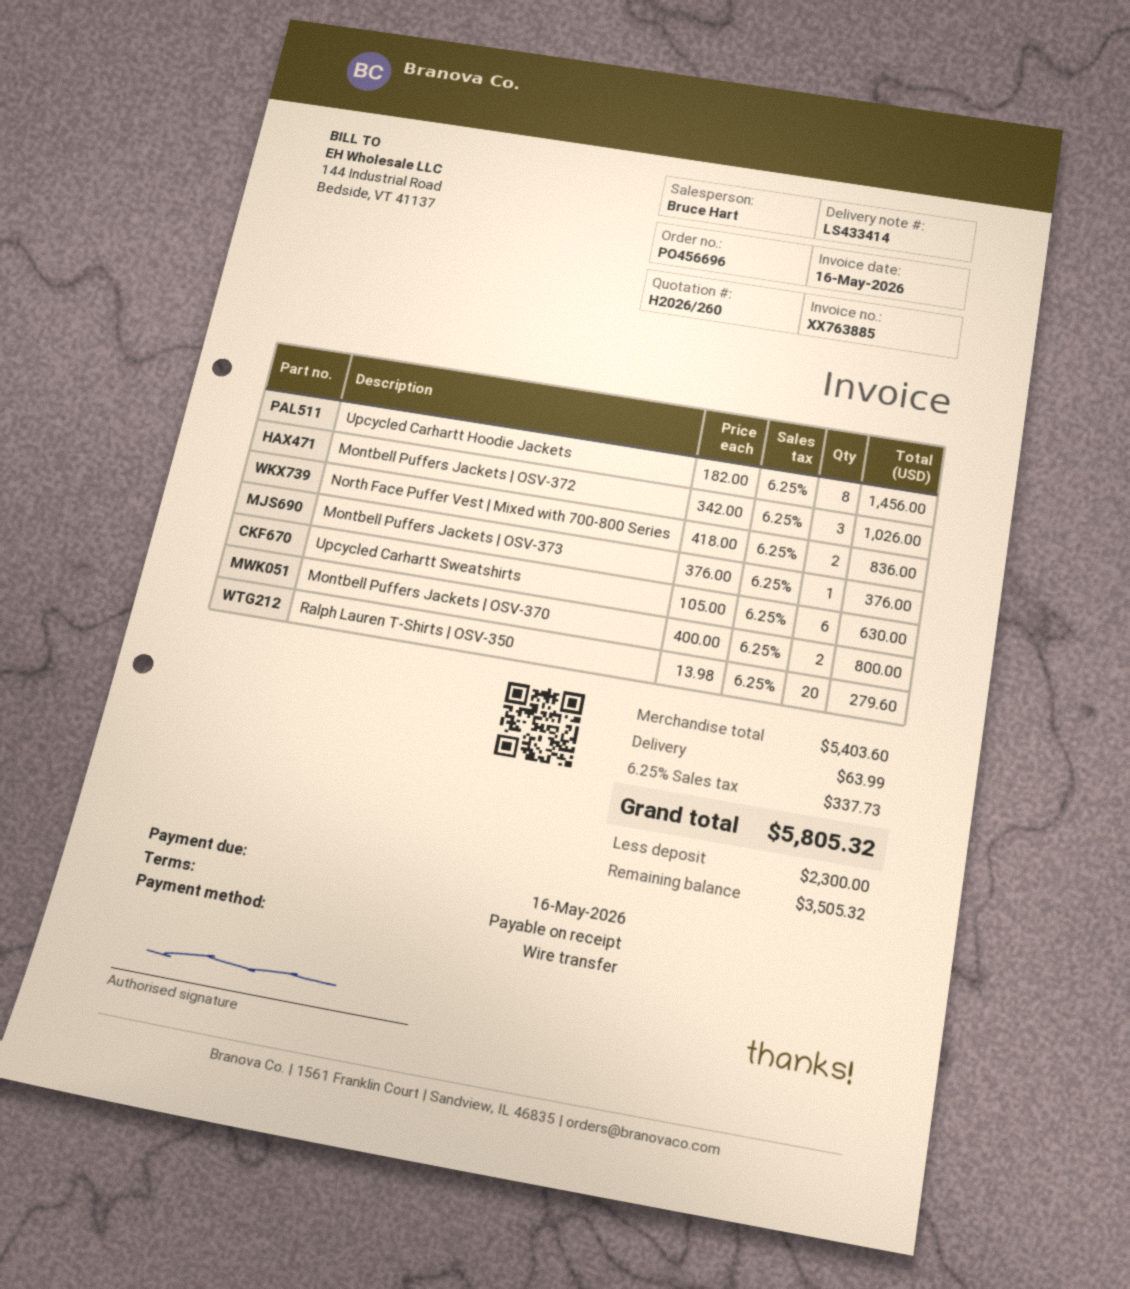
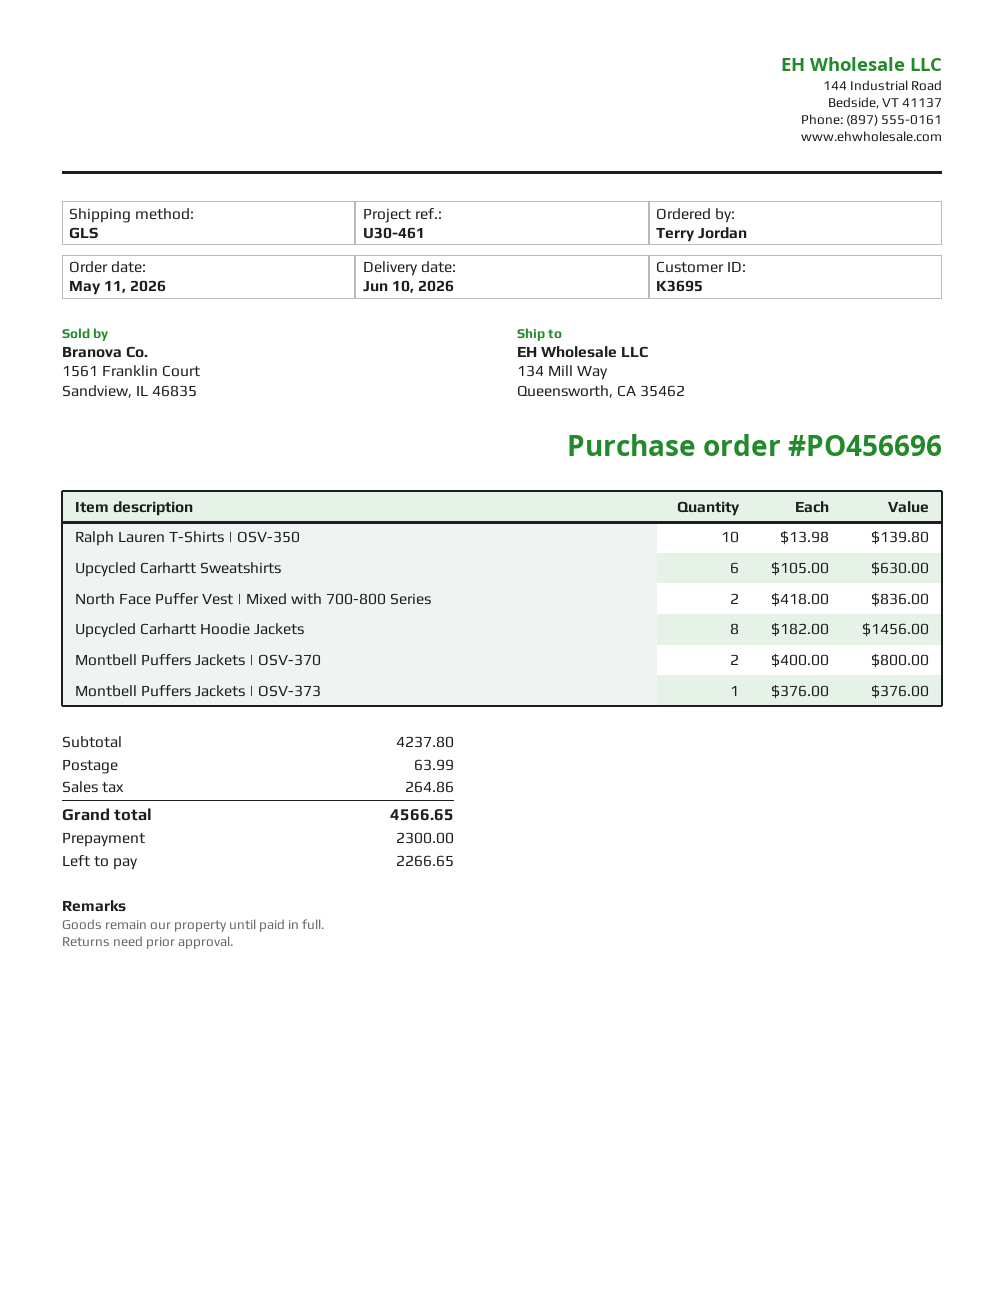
Montbell Puffers Jackets | OSV-372: 3 x 342.00 = 1026.00 -> none
Ralph Lauren T-Shirts | OSV-350: 20 x 13.98 = 279.60 -> 10 x 13.98 = 139.80
subtotal: 5403.60 -> 4237.80
tax: 337.73 -> 264.86
total: 5805.32 -> 4566.65
balance: 3505.32 -> 2266.65

